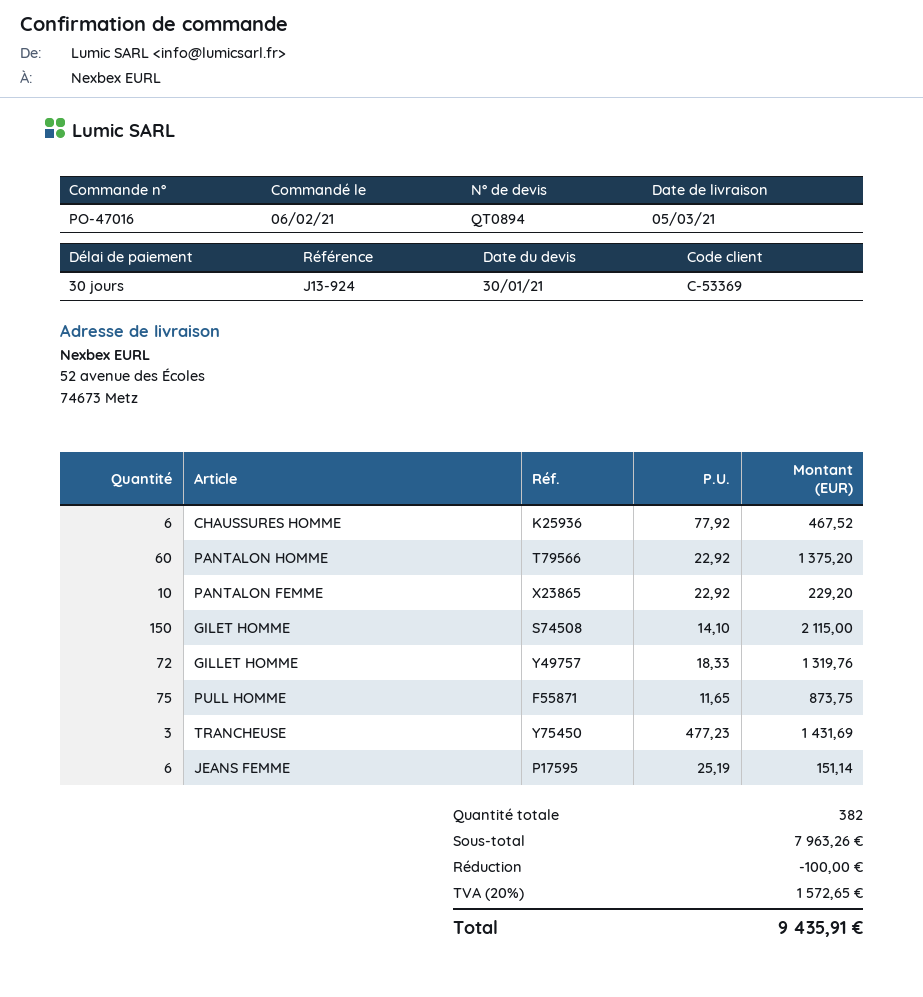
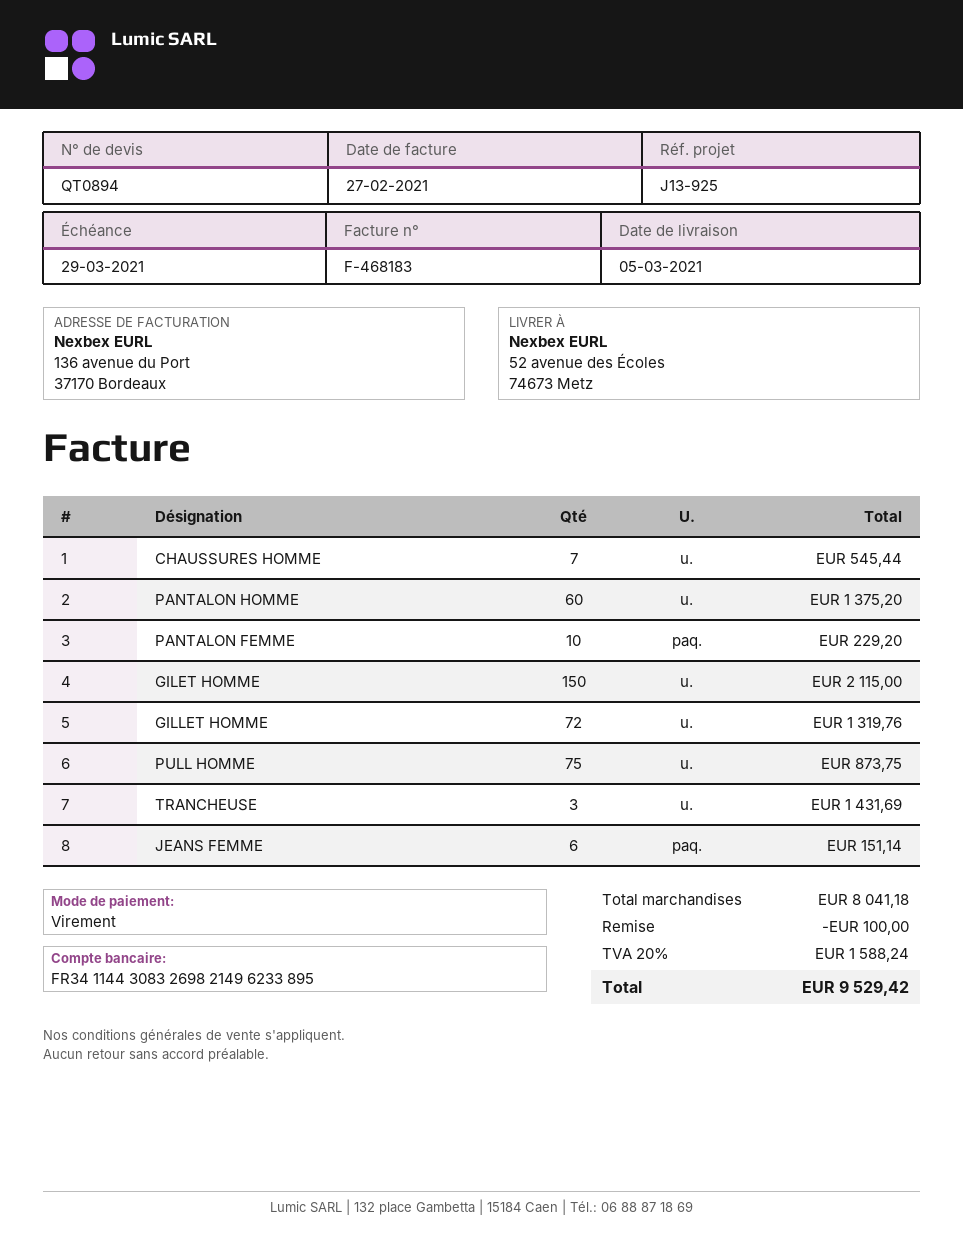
reference: J13-924 -> J13-925
CHAUSSURES HOMME: 6 for 467.52 -> 7 for 545.44
subtotal: 7963.26 -> 8041.18
tax: 20% = 1572.65 -> 20% = 1588.24
total: 9435.91 -> 9529.42

